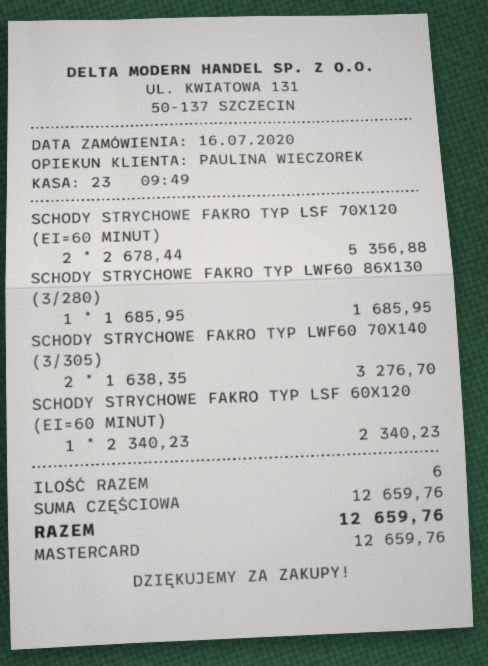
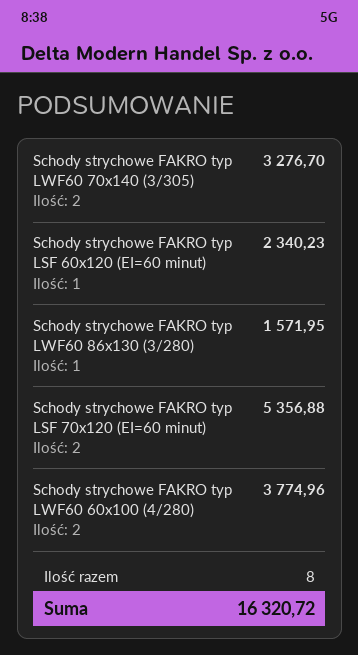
SCHODY STRYCHOWE FAKRO TYP LWF60 86X130 (3/280): 1 for 1685.95 -> 1 for 1571.95
Schody strychowe FAKRO typ LWF60 60x100 (4/280): none -> 2 for 3774.96
total quantity: 6 -> 8
total: 12659.76 -> 16320.72

